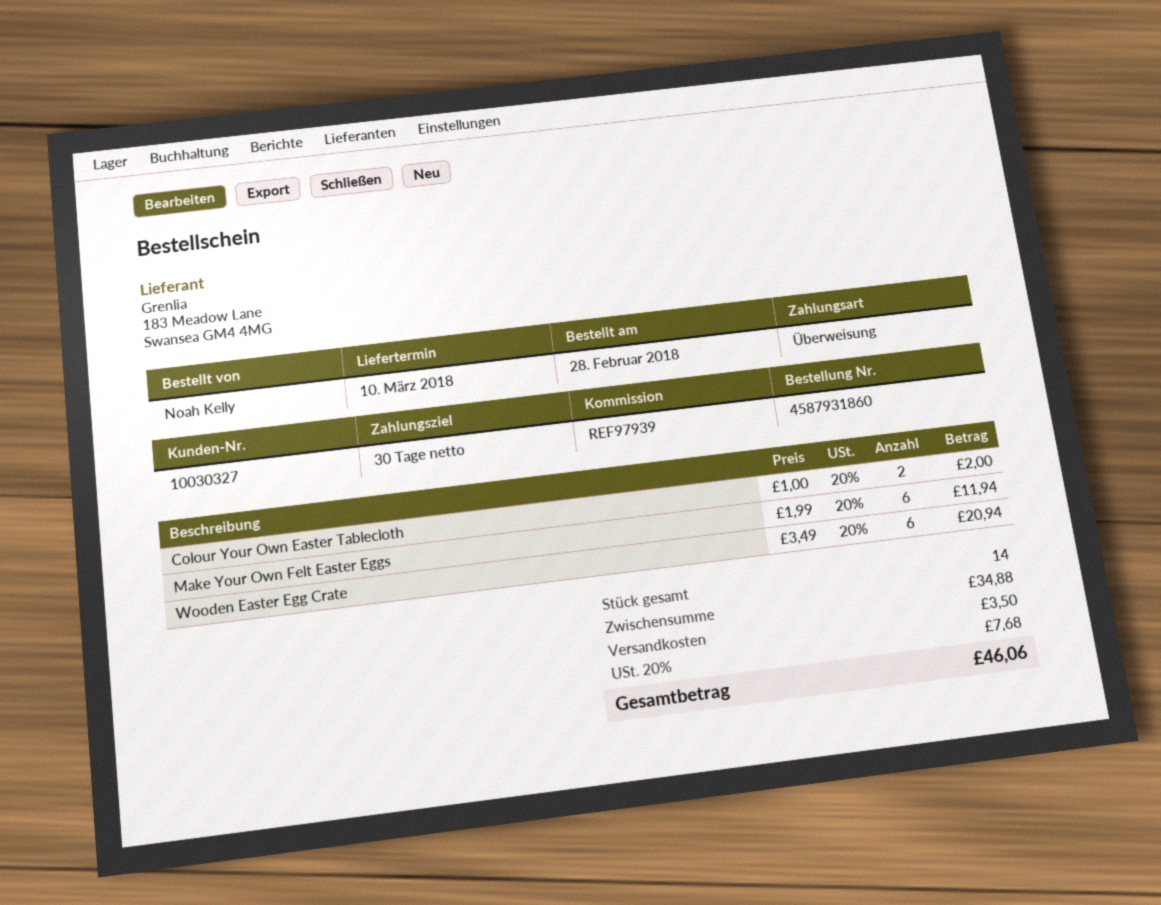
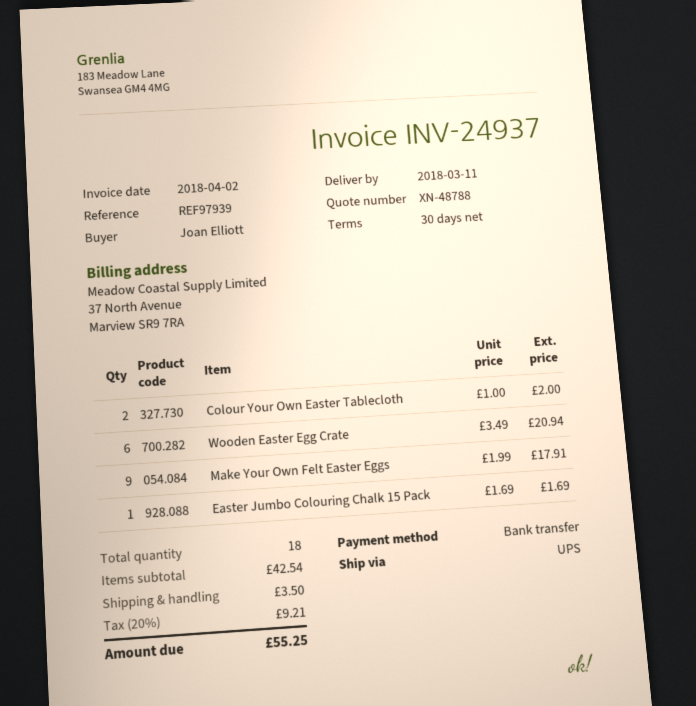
delivery date: 2018-03-10 -> 2018-03-11
ordered by: Noah Kelly -> Joan Elliott
Make Your Own Felt Easter Eggs: 6 x 1.99 = 11.94 -> 9 x 1.99 = 17.91
Easter Jumbo Colouring Chalk 15 Pack: none -> 1 x 1.69 = 1.69
total quantity: 14 -> 18
subtotal: 34.88 -> 42.54
tax: 20% = 7.68 -> 20% = 9.21
total: 46.06 -> 55.25

